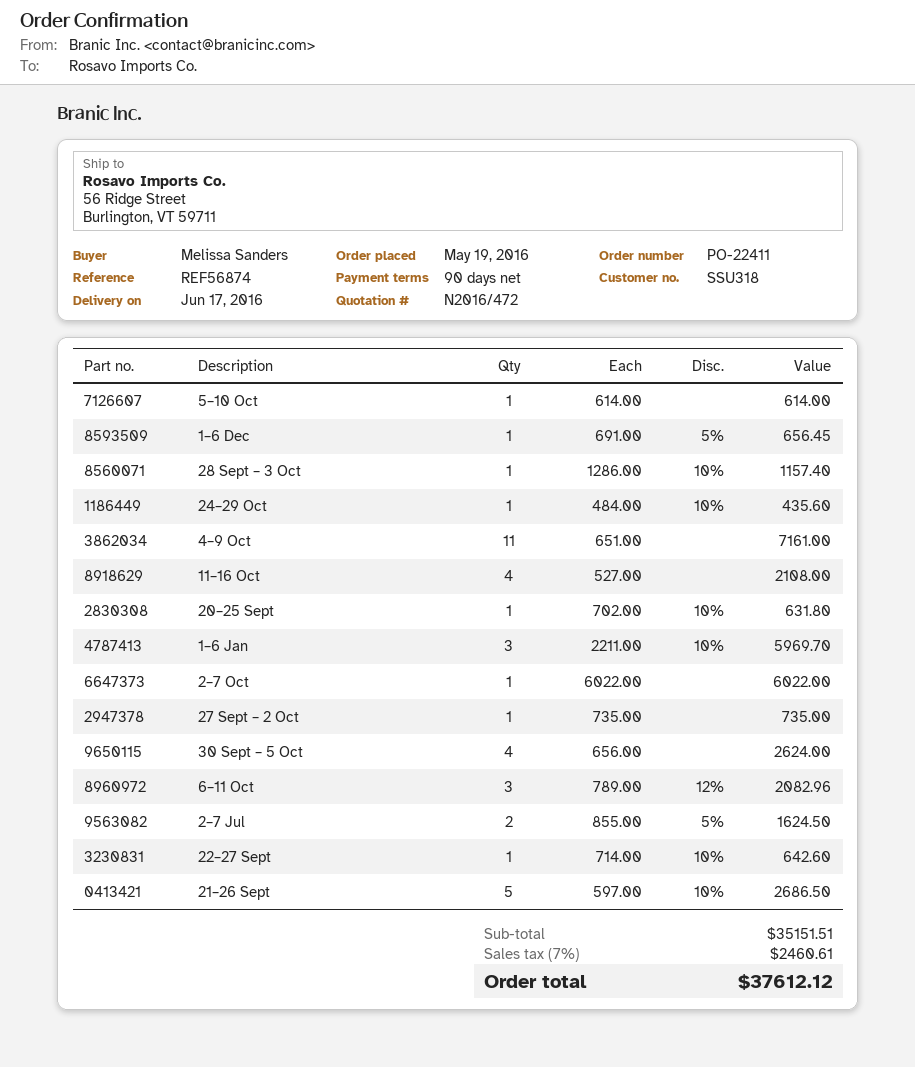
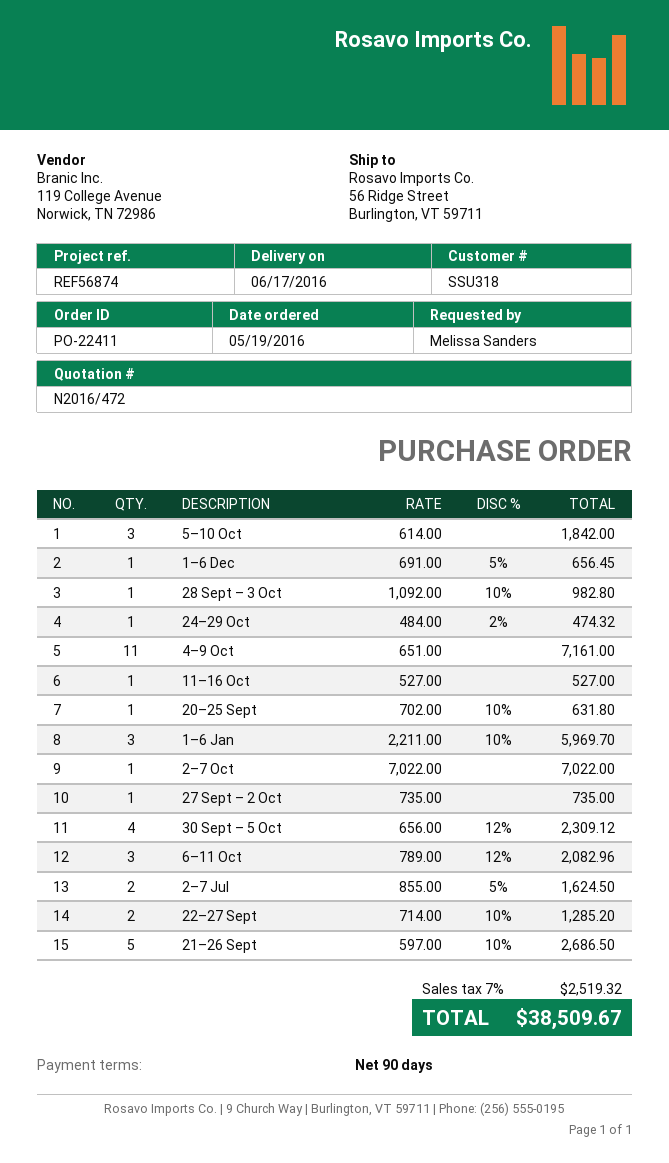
5–10 Oct: 1 x 614.00 = 614.00 -> 3 x 614.00 = 1842.00
28 Sept – 3 Oct: 1 x 1286.00 - 10% = 1157.40 -> 1 x 1092.00 - 10% = 982.80
24–29 Oct: 1 x 484.00 - 10% = 435.60 -> 1 x 484.00 - 2% = 474.32
11–16 Oct: 4 x 527.00 = 2108.00 -> 1 x 527.00 = 527.00
2–7 Oct: 1 x 6022.00 = 6022.00 -> 1 x 7022.00 = 7022.00
30 Sept – 5 Oct: 4 x 656.00 = 2624.00 -> 4 x 656.00 - 12% = 2309.12
22–27 Sept: 1 x 714.00 - 10% = 642.60 -> 2 x 714.00 - 10% = 1285.20
tax: 7% = 2460.61 -> 7% = 2519.32
total: 37612.12 -> 38509.67

